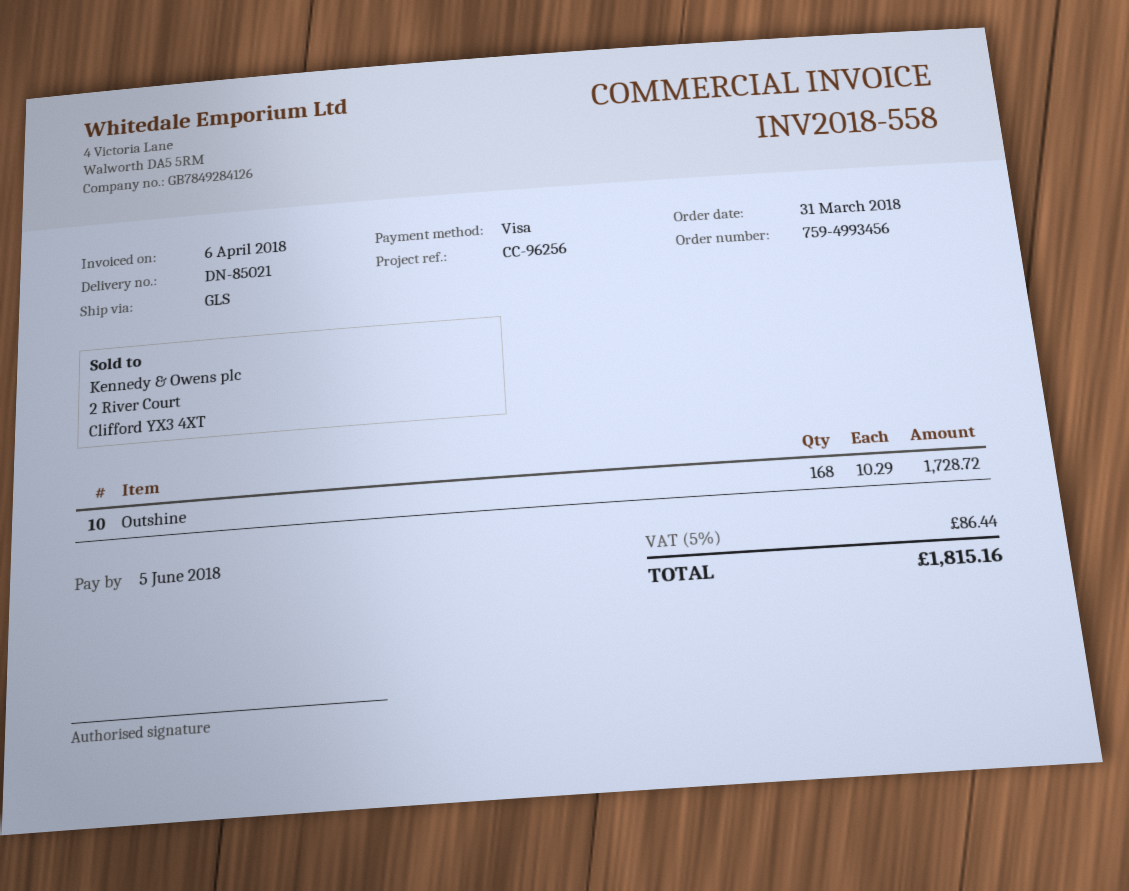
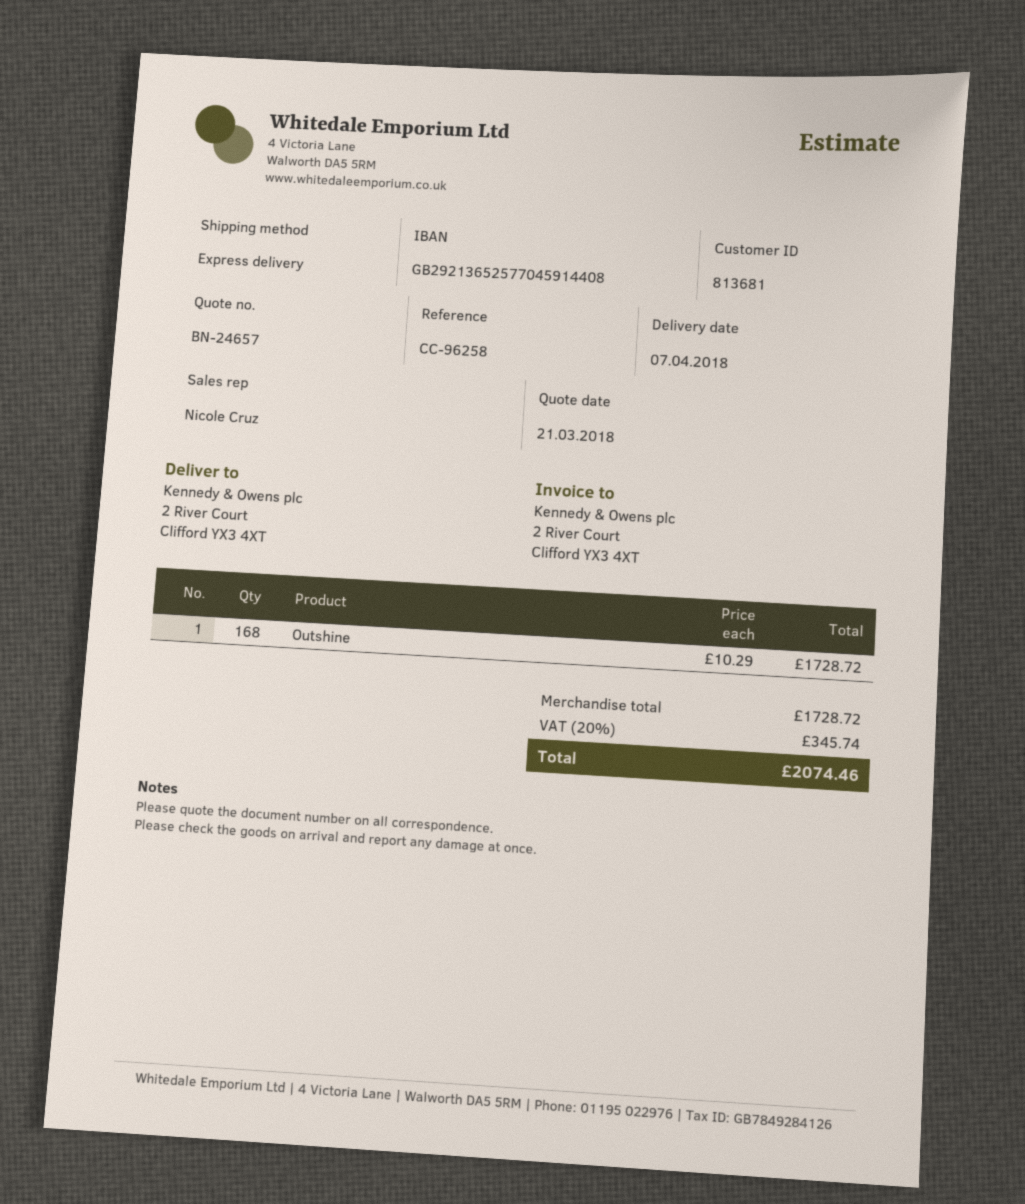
reference: CC-96256 -> CC-96258
shipping method: GLS -> express
tax: 5% = 86.44 -> 20% = 345.74
total: 1815.16 -> 2074.46

